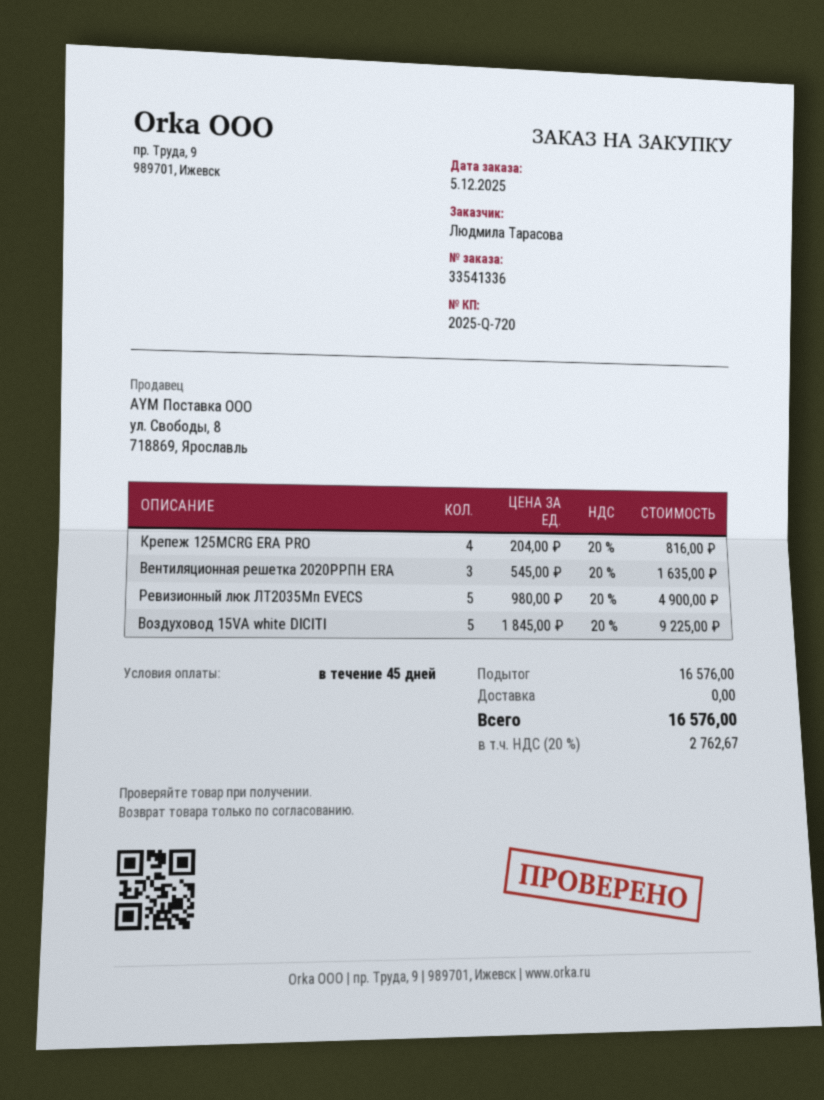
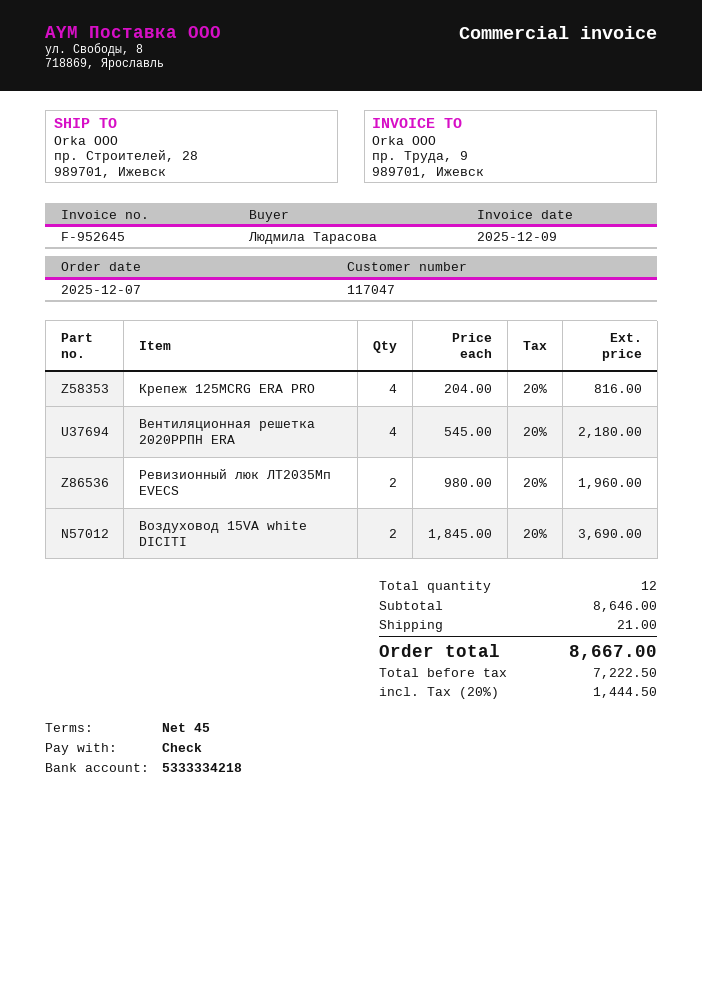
order date: 2025-12-05 -> 2025-12-07
Вентиляционная решетка 2020РРПН ERA: 3 x 545.00 = 1635.00 -> 4 x 545.00 = 2180.00
Ревизионный люк ЛТ2035Мп EVECS: 5 x 980.00 = 4900.00 -> 2 x 980.00 = 1960.00
Воздуховод 15VA white DICITI: 5 x 1845.00 = 9225.00 -> 2 x 1845.00 = 3690.00
subtotal: 16576.00 -> 8646.00
shipping: 0.00 -> 21.00
tax: 20% = 2762.67 -> 20% = 1444.50
total: 16576.00 -> 8667.00

